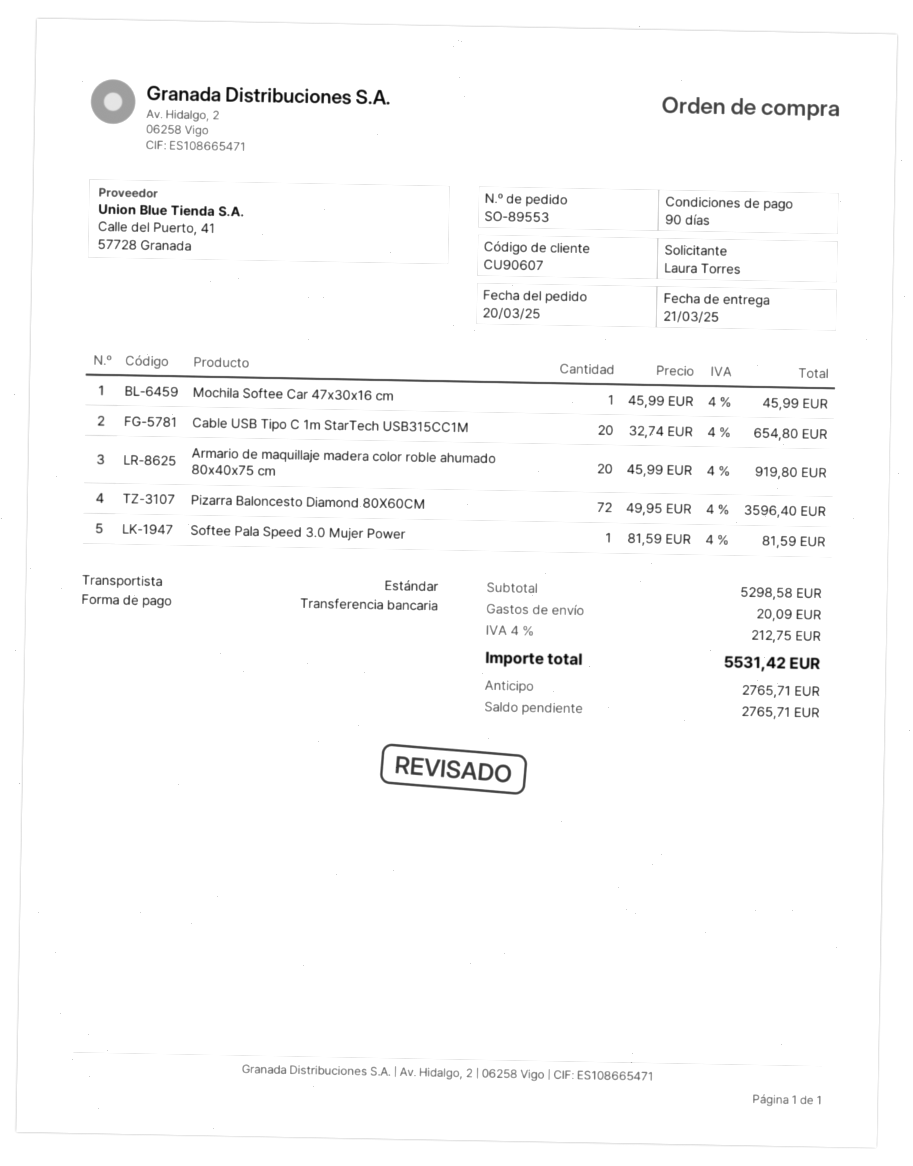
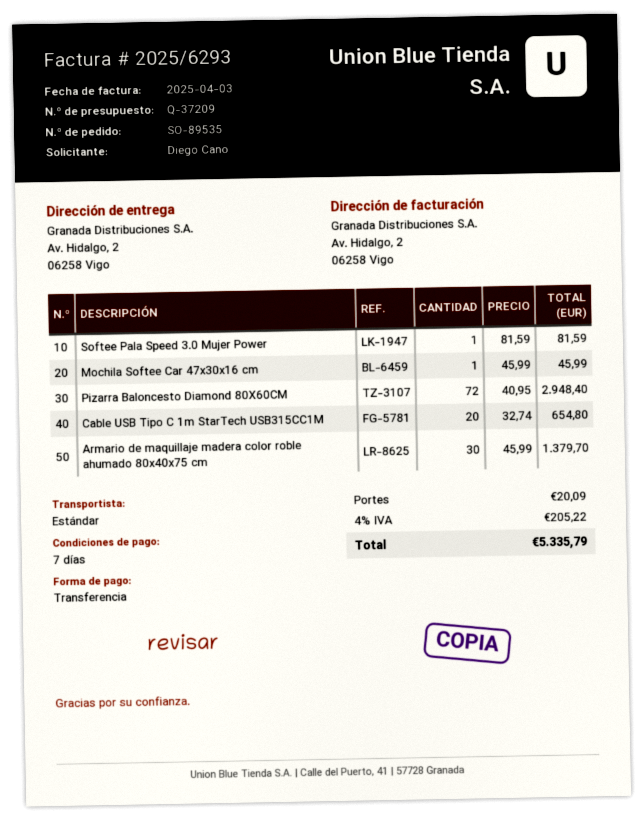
order number: SO-89553 -> SO-89535
payment terms: 90 days -> 7 days
ordered by: Laura Torres -> Diego Cano
Armario de maquillaje madera color roble ahumado 80x40x75 cm: 20 x 45.99 = 919.80 -> 30 x 45.99 = 1379.70
Pizarra Baloncesto Diamond 80X60CM: 72 x 49.95 = 3596.40 -> 72 x 40.95 = 2948.40
tax: 4% = 212.75 -> 4% = 205.22
total: 5531.42 -> 5335.79

